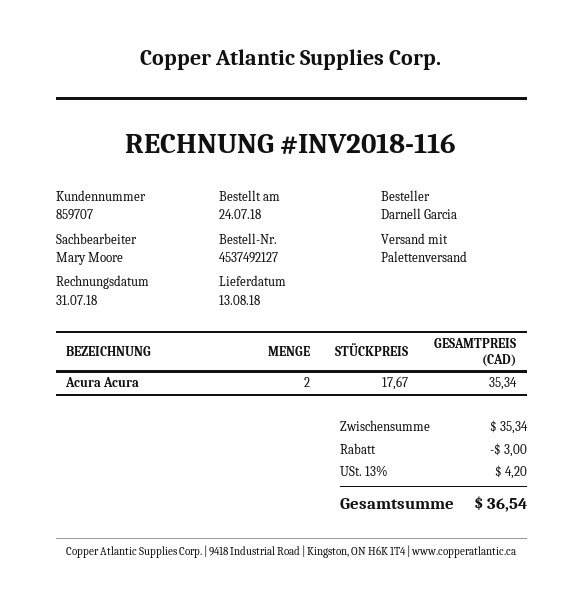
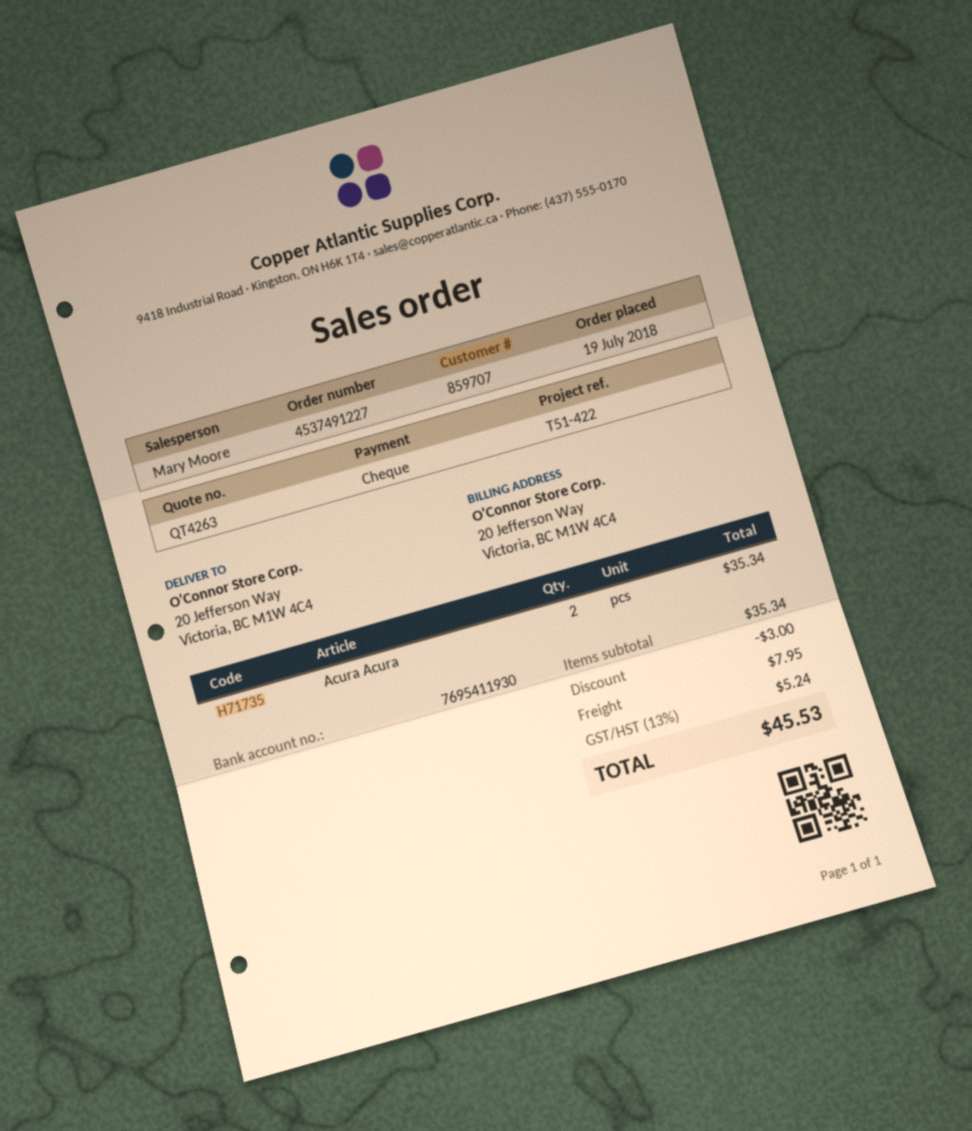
order number: 4537492127 -> 4537491227
order date: 2018-07-24 -> 2018-07-19
shipping: none -> 7.95
tax: 13% = 4.20 -> 13% = 5.24
total: 36.54 -> 45.53

